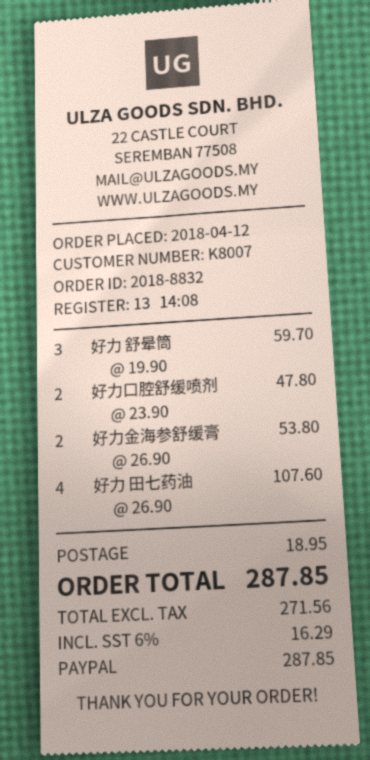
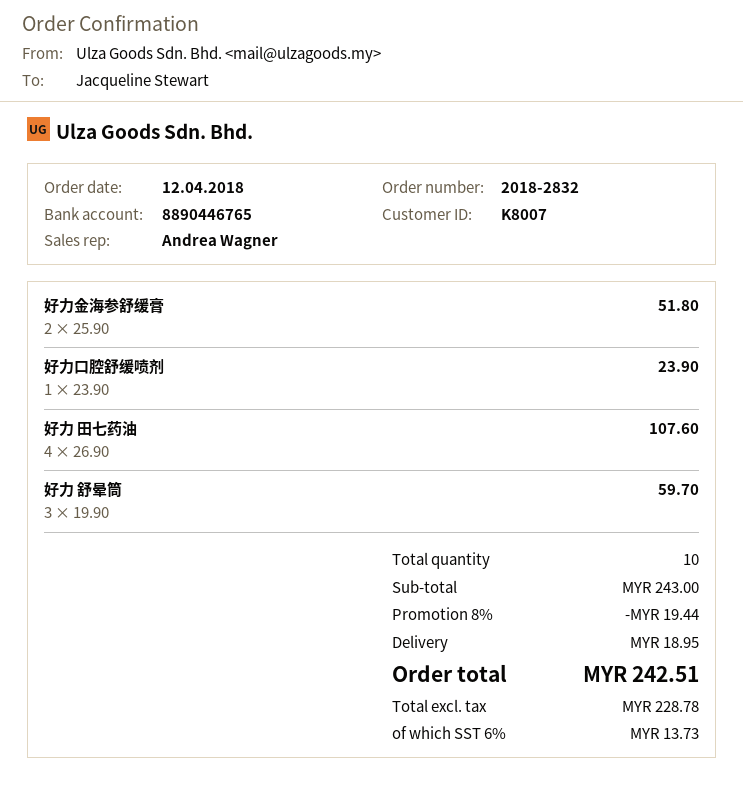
order number: 2018-8832 -> 2018-2832
好力口腔舒缓喷剂: 2 x 23.90 = 47.80 -> 1 x 23.90 = 23.90
好力金海参舒缓膏: 2 x 26.90 = 53.80 -> 2 x 25.90 = 51.80
discount: none -> 8% = 19.44
net: 271.56 -> 228.78
tax: 6% = 16.29 -> 6% = 13.73
total: 287.85 -> 242.51

